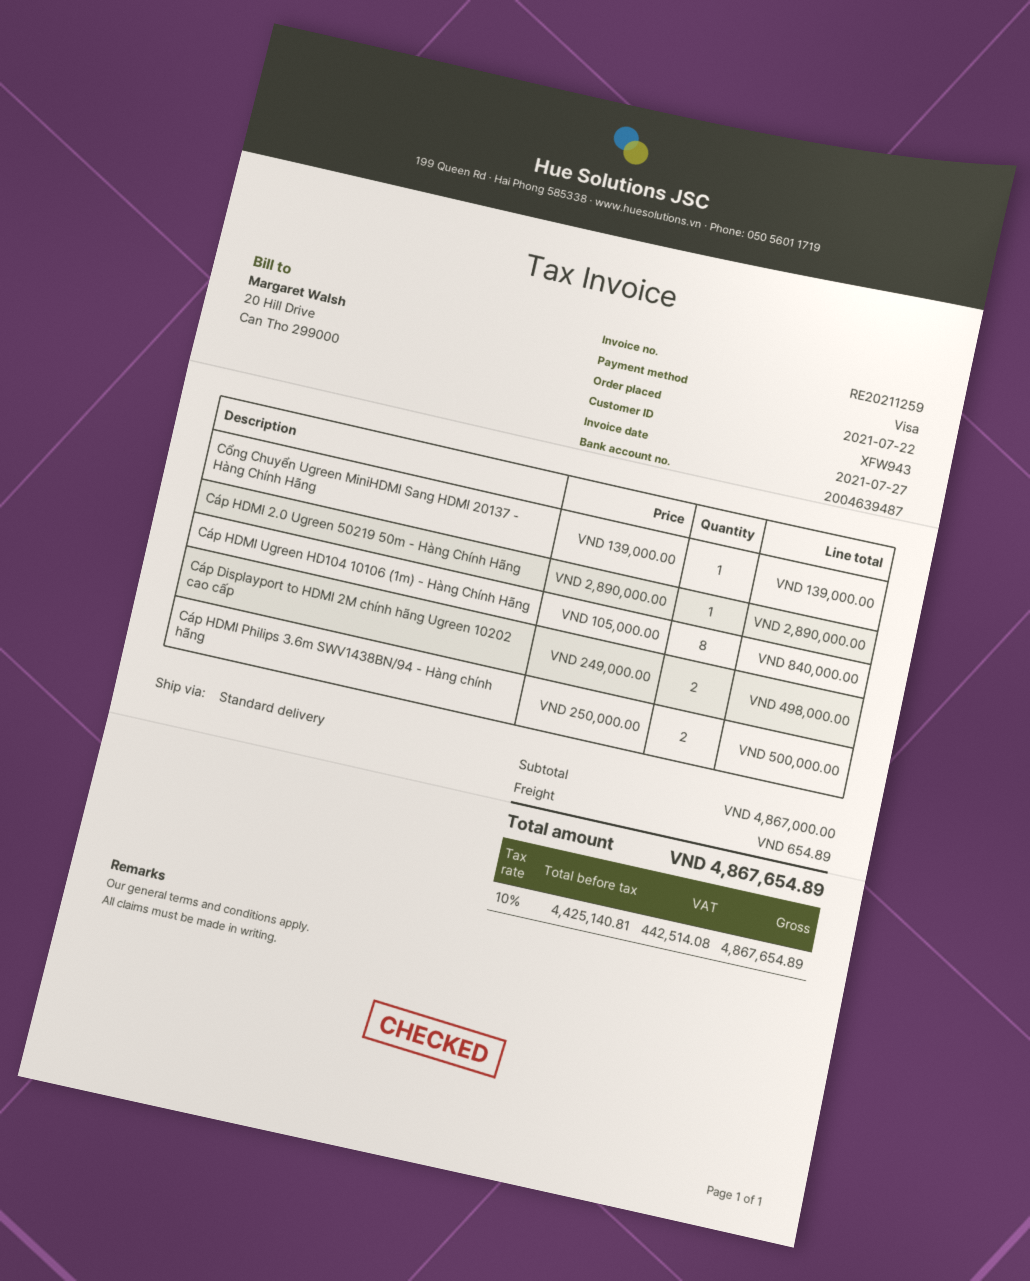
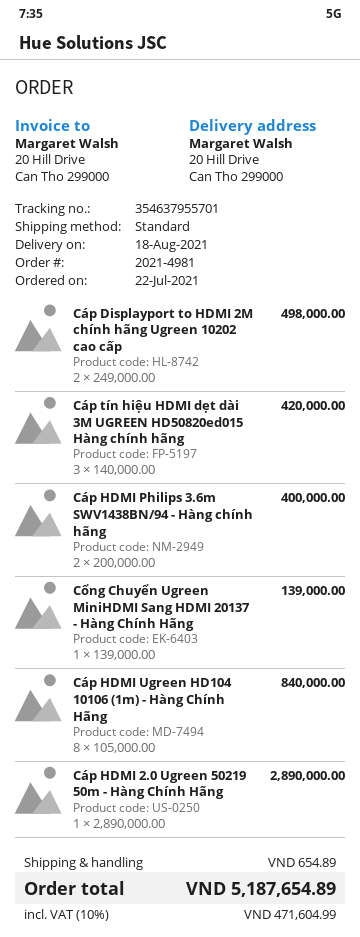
Cáp HDMI Philips 3.6m SWV1438BN/94 - Hàng chính hãng: 2 x 250000.00 = 500000.00 -> 2 x 200000.00 = 400000.00
Cáp tín hiệu HDMI dẹt dài 3M UGREEN HD50820ed015 Hàng chính hãng: none -> 3 x 140000.00 = 420000.00
tax: 10% = 442514.08 -> 10% = 471604.99
total: 4867654.89 -> 5187654.89

